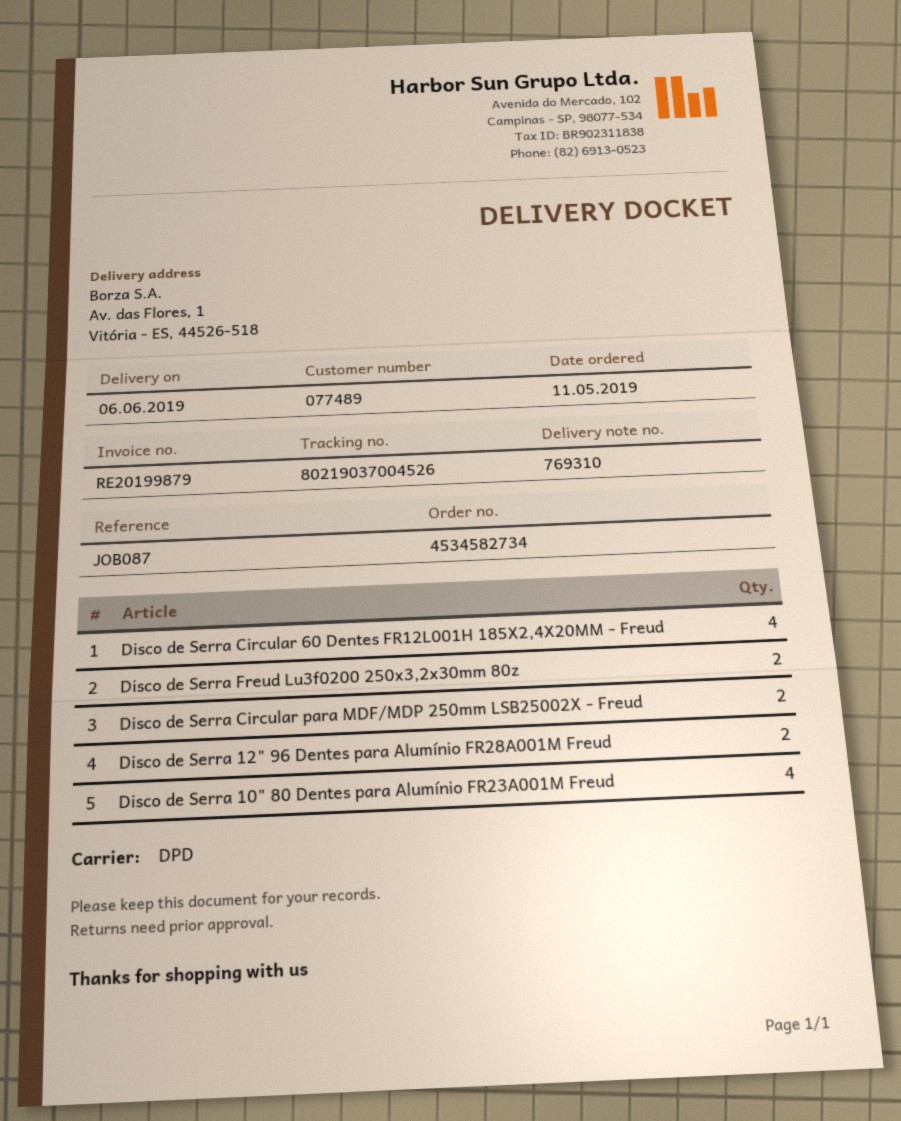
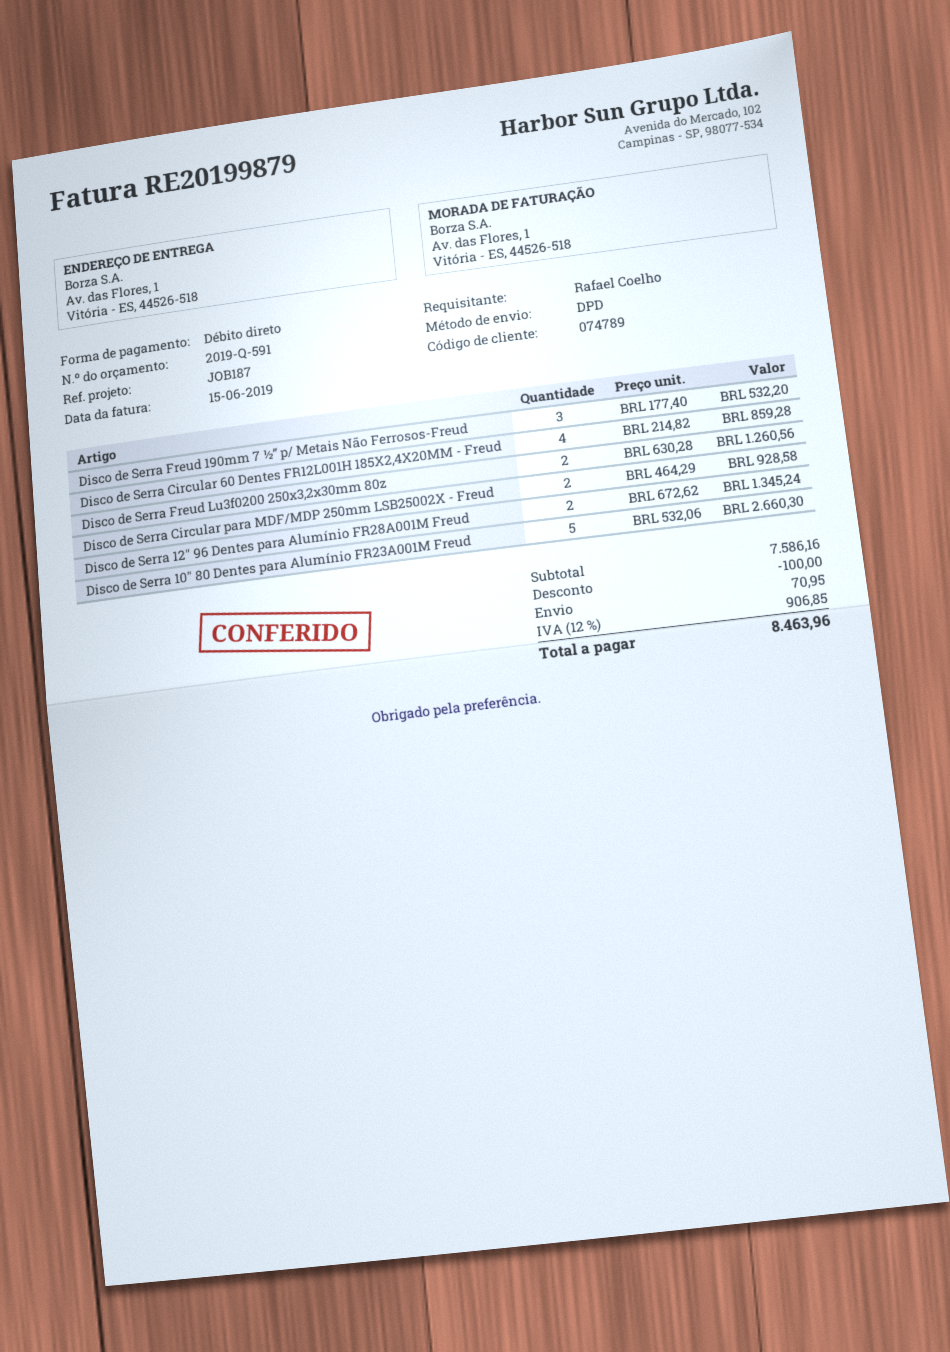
customer number: 077489 -> 074789
reference: JOB087 -> JOB187
Disco de Serra 10" 80 Dentes para Alumínio FR23A001M Freud: 4 -> 5
Disco de Serra Freud 190mm 7 ½” p/ Metais Não Ferrosos-Freud: none -> 3

